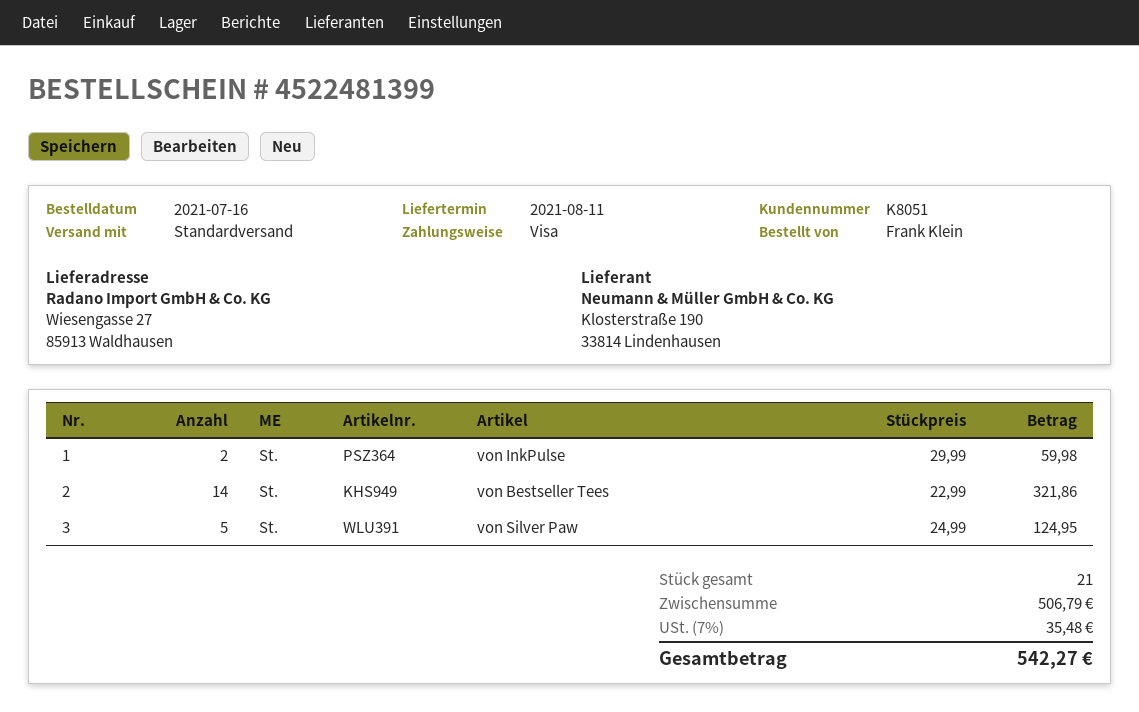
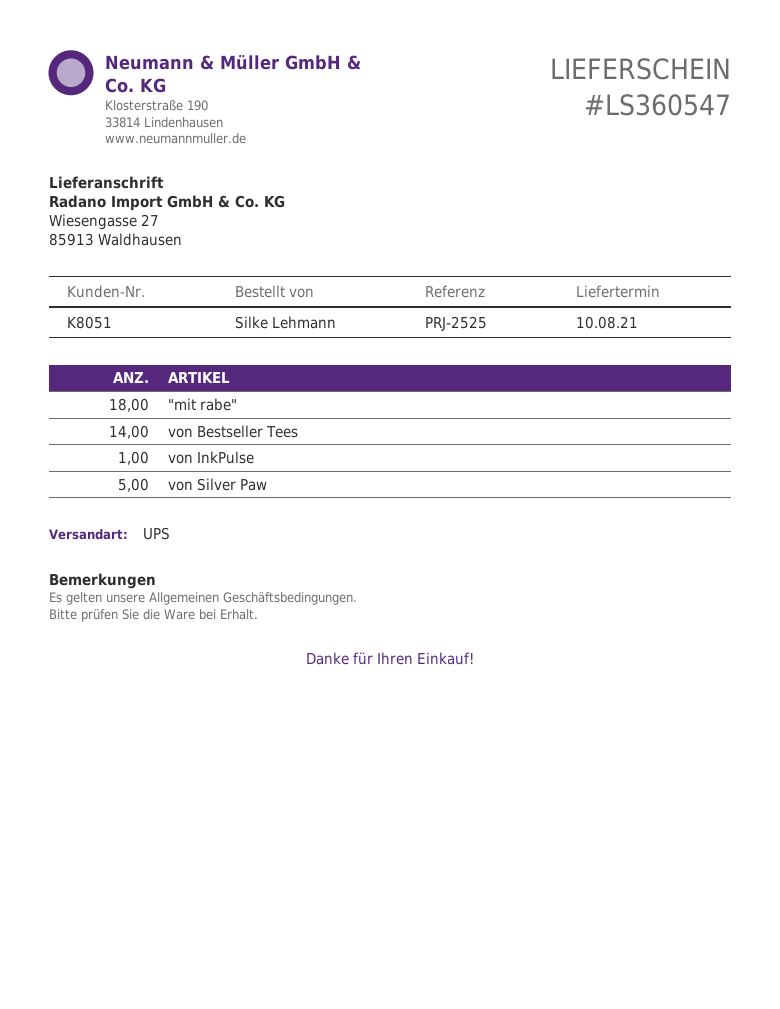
delivery date: 2021-08-11 -> 2021-08-10
ordered by: Frank Klein -> Silke Lehmann
shipping method: standard -> UPS
von InkPulse: 2 -> 1
"mit rabe": none -> 18

